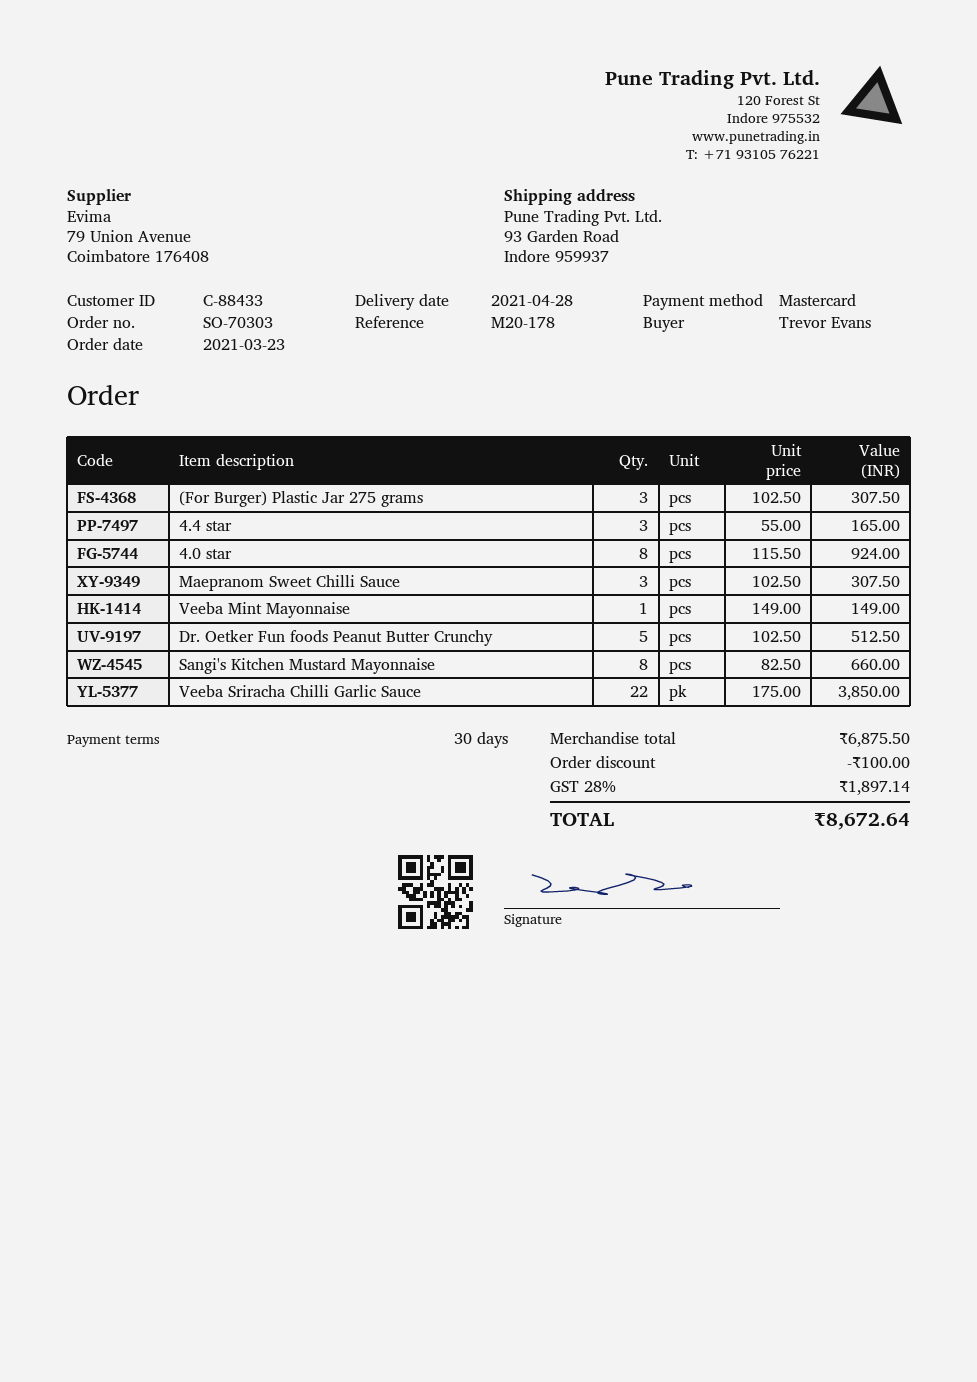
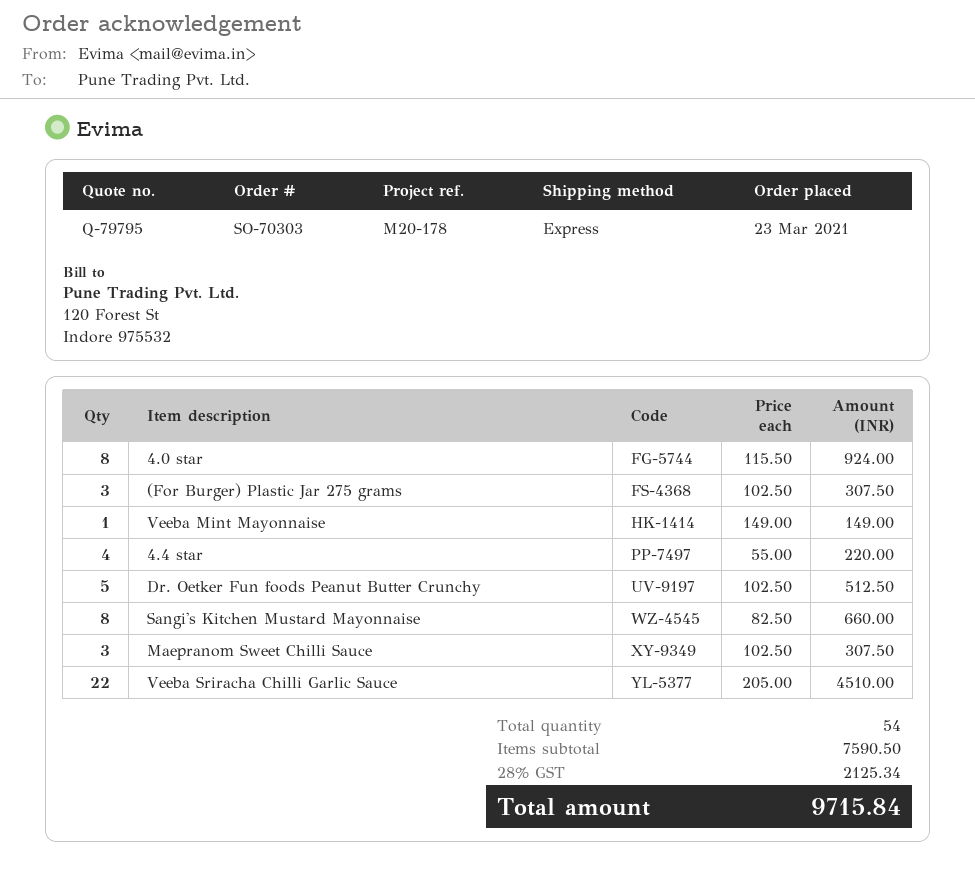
4.4 star: 3 x 55.00 = 165.00 -> 4 x 55.00 = 220.00
Veeba Sriracha Chilli Garlic Sauce: 22 x 175.00 = 3850.00 -> 22 x 205.00 = 4510.00
subtotal: 6875.50 -> 7590.50
discount: 100.00 -> none
tax: 28% = 1897.14 -> 28% = 2125.34
total: 8672.64 -> 9715.84

